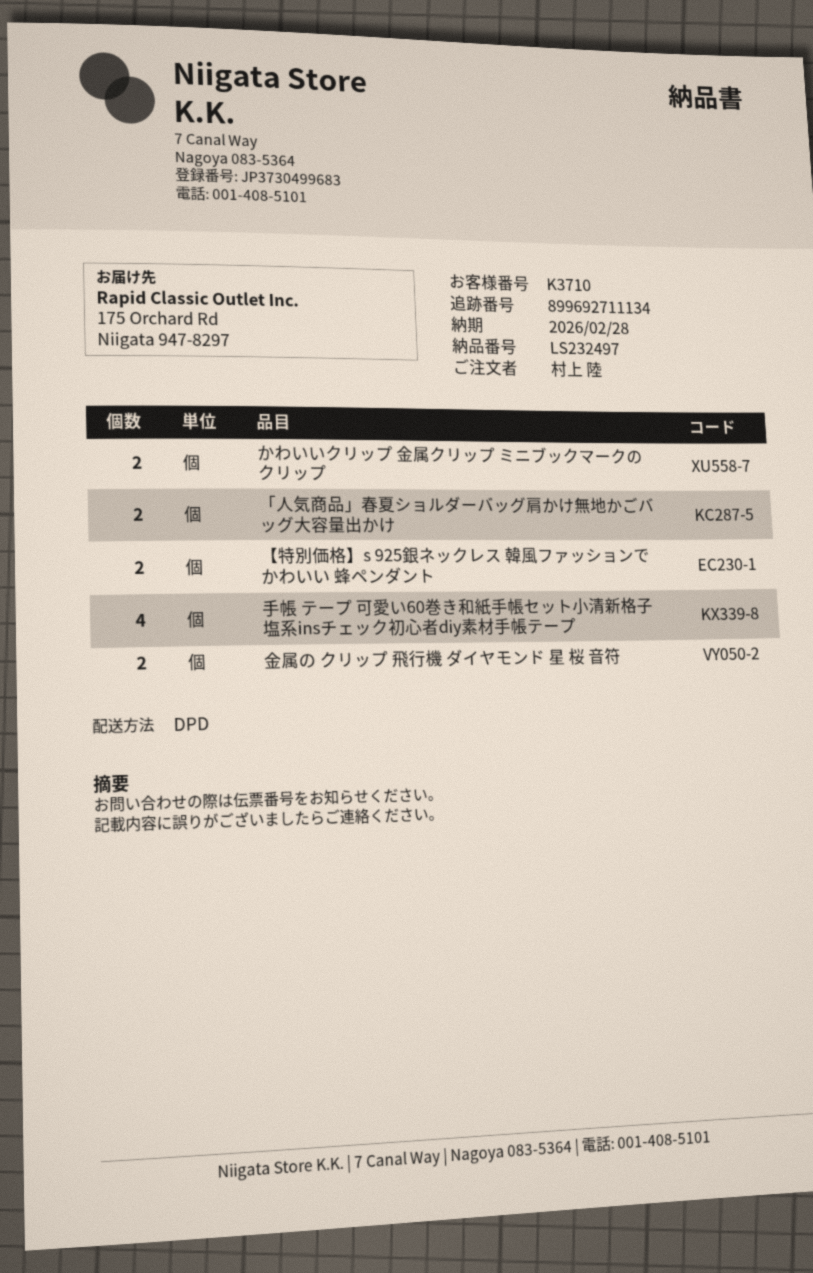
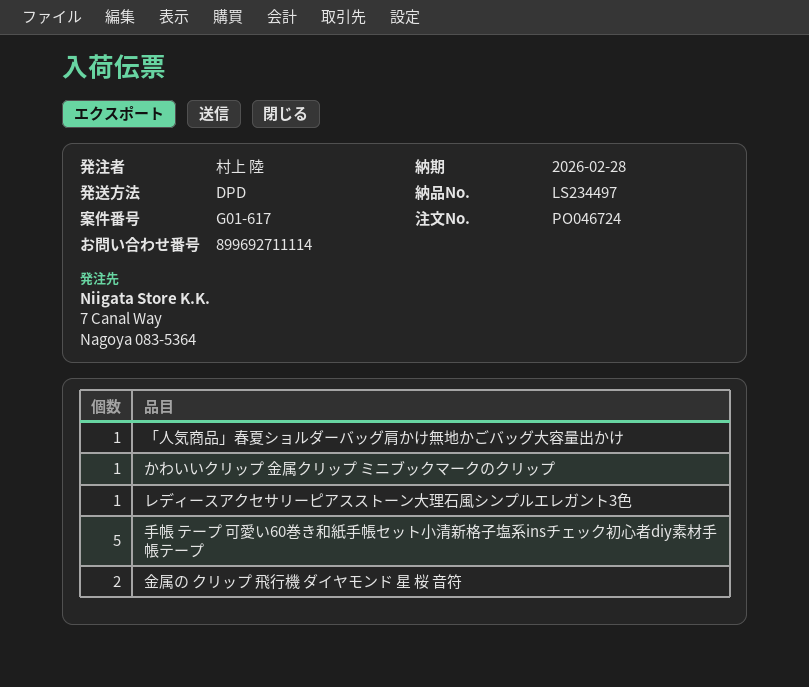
delivery note number: LS232497 -> LS234497
tracking number: 899692711134 -> 899692711114
かわいいクリップ 金属クリップ ミニブックマークのクリップ: 2 -> 1
「人気商品」春夏ショルダーバッグ肩かけ無地かごバッグ大容量出かけ: 2 -> 1
【特別価格】s 925銀ネックレス 韓風ファッションでかわいい 蜂ペンダント: 2 -> none
手帳 テープ 可愛い60巻き和紙手帳セット小清新格子塩系insチェック初心者diy素材手帳テープ: 4 -> 5
レディースアクセサリーピアスストーン大理石風シンプルエレガント3色: none -> 1

